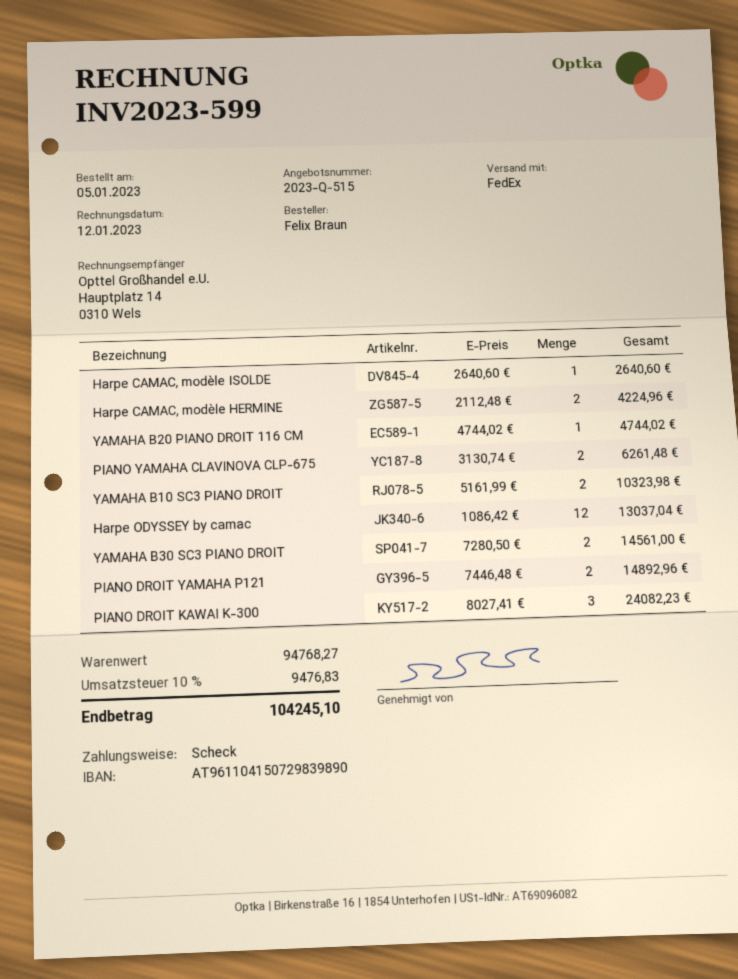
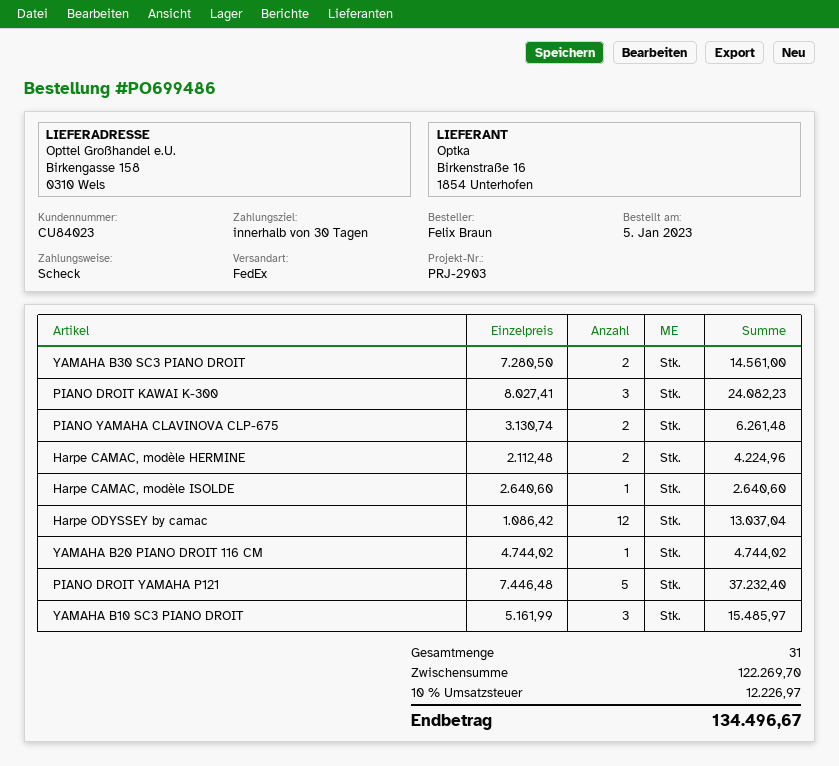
YAMAHA B10 SC3 PIANO DROIT: 2 x 5161.99 = 10323.98 -> 3 x 5161.99 = 15485.97
PIANO DROIT YAMAHA P121: 2 x 7446.48 = 14892.96 -> 5 x 7446.48 = 37232.40
subtotal: 94768.27 -> 122269.70
tax: 10% = 9476.83 -> 10% = 12226.97
total: 104245.10 -> 134496.67

